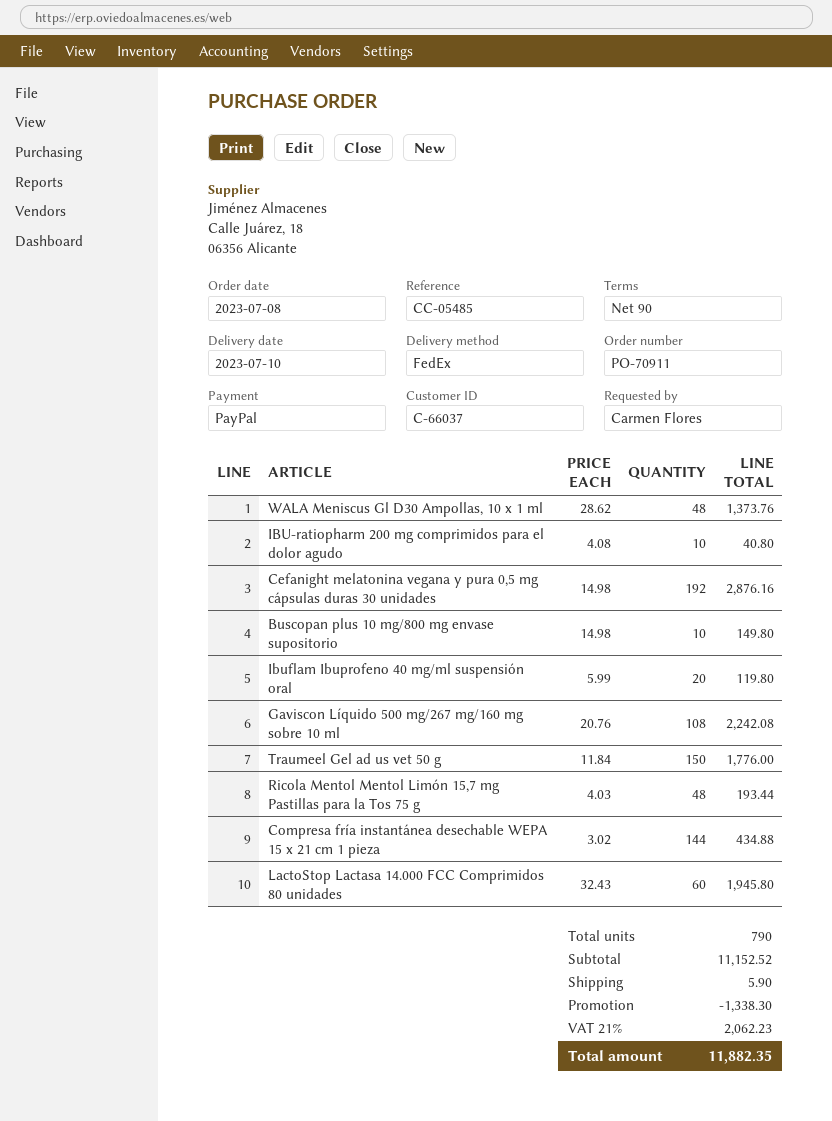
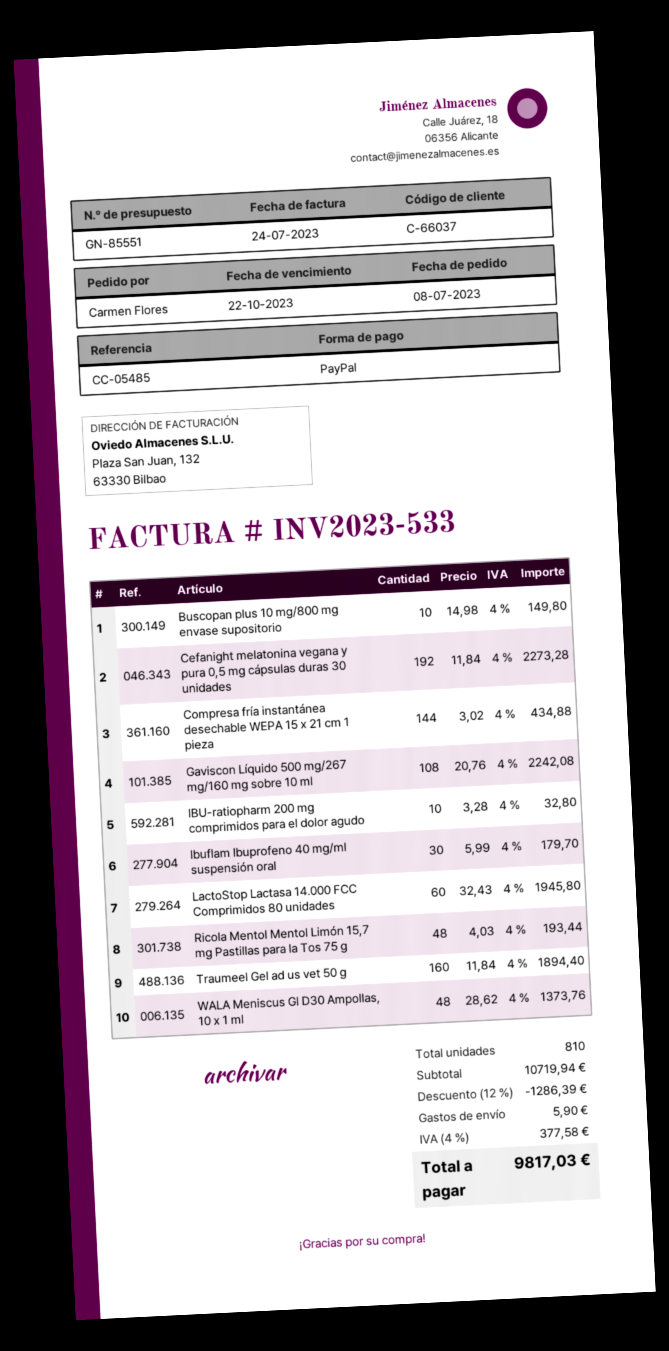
IBU-ratiopharm 200 mg comprimidos para el dolor agudo: 10 x 4.08 = 40.80 -> 10 x 3.28 = 32.80
Cefanight melatonina vegana y pura 0,5 mg cápsulas duras 30 unidades: 192 x 14.98 = 2876.16 -> 192 x 11.84 = 2273.28
Ibuflam Ibuprofeno 40 mg/ml suspensión oral: 20 x 5.99 = 119.80 -> 30 x 5.99 = 179.70
Traumeel Gel ad us vet 50 g: 150 x 11.84 = 1776.00 -> 160 x 11.84 = 1894.40
total quantity: 790 -> 810
subtotal: 11152.52 -> 10719.94
discount: 1338.30 -> 1286.39
tax: 21% = 2062.23 -> 4% = 377.58
total: 11882.35 -> 9817.03

